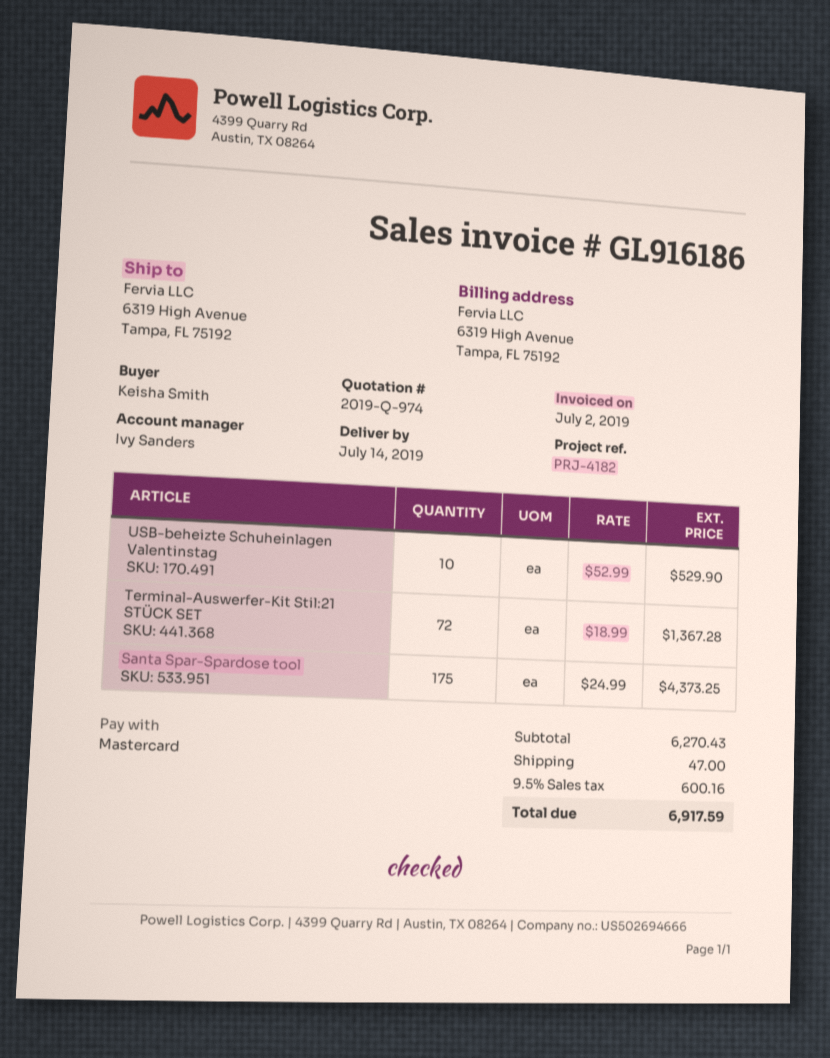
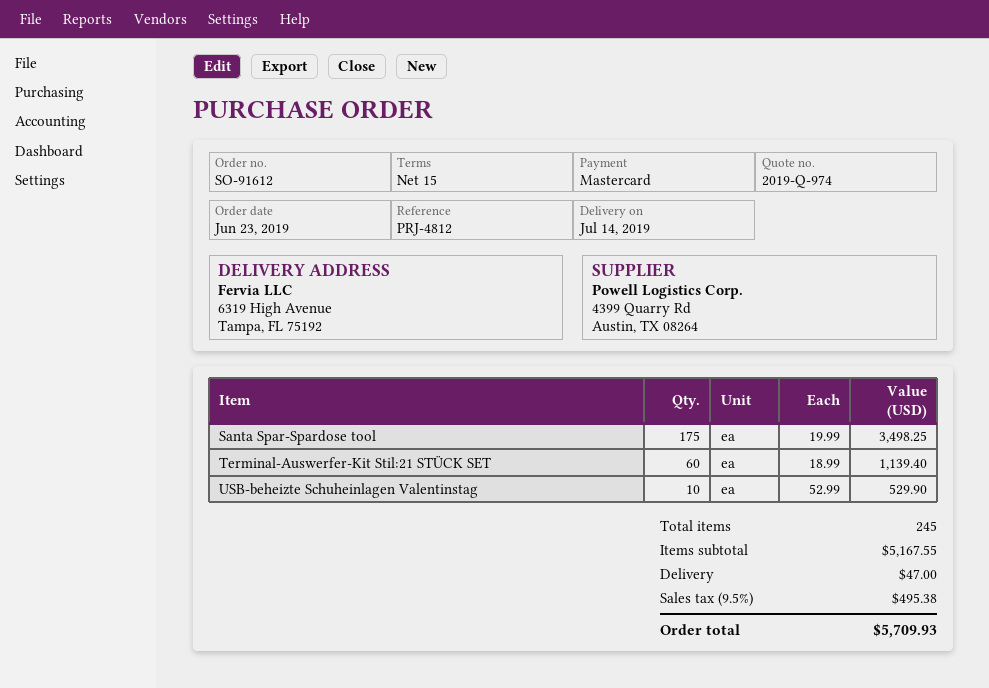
reference: PRJ-4182 -> PRJ-4812
Terminal-Auswerfer-Kit Stil:21 STÜCK SET: 72 x 18.99 = 1367.28 -> 60 x 18.99 = 1139.40
Santa Spar-Spardose tool: 175 x 24.99 = 4373.25 -> 175 x 19.99 = 3498.25
subtotal: 6270.43 -> 5167.55
tax: 9.5% = 600.16 -> 9.5% = 495.38
total: 6917.59 -> 5709.93

